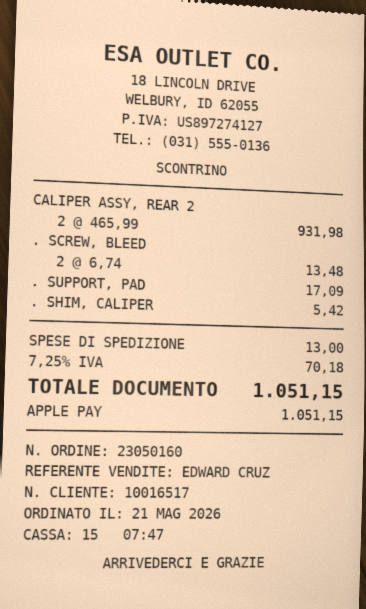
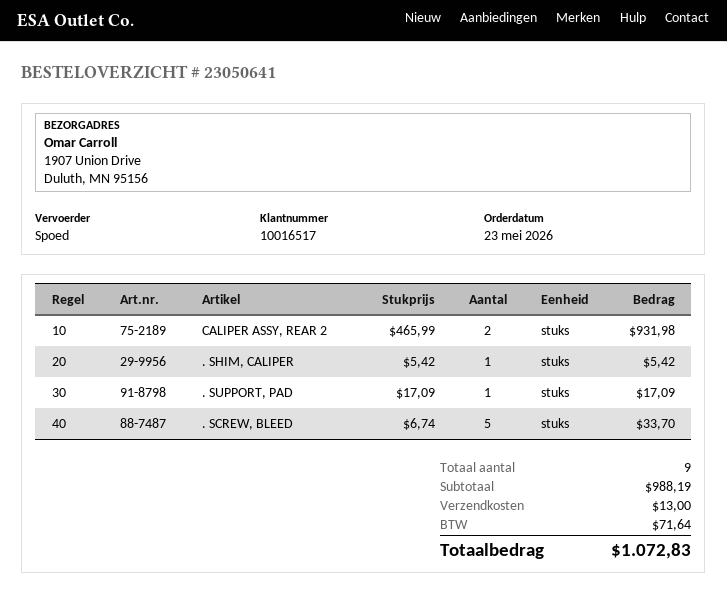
order number: 23050160 -> 23050641
order date: 2026-05-21 -> 2026-05-23
. SCREW, BLEED: 2 x 6.74 = 13.48 -> 5 x 6.74 = 33.70
tax: 70.18 -> 71.64
total: 1051.15 -> 1072.83

